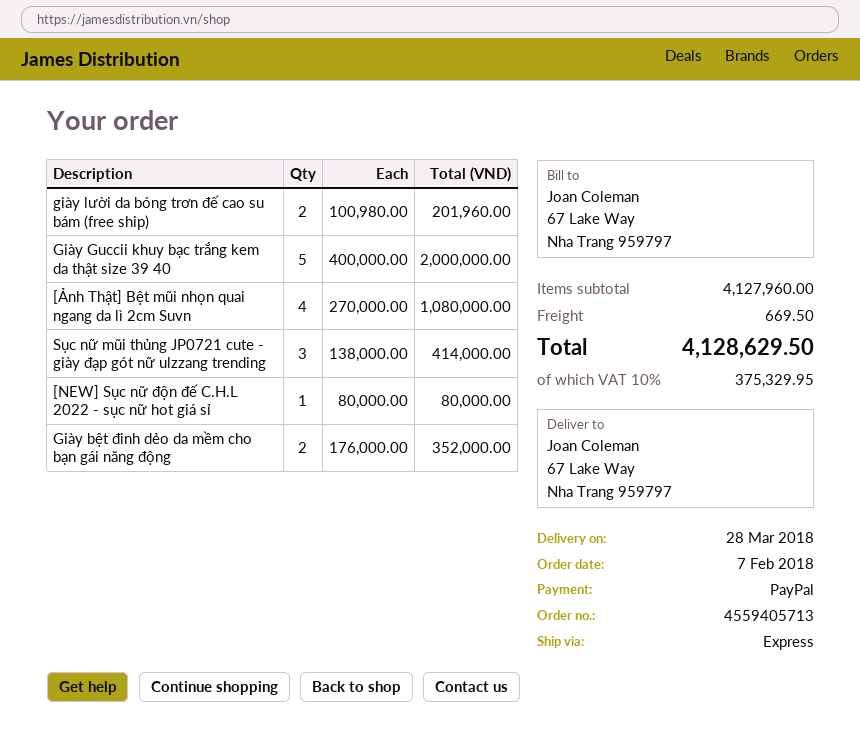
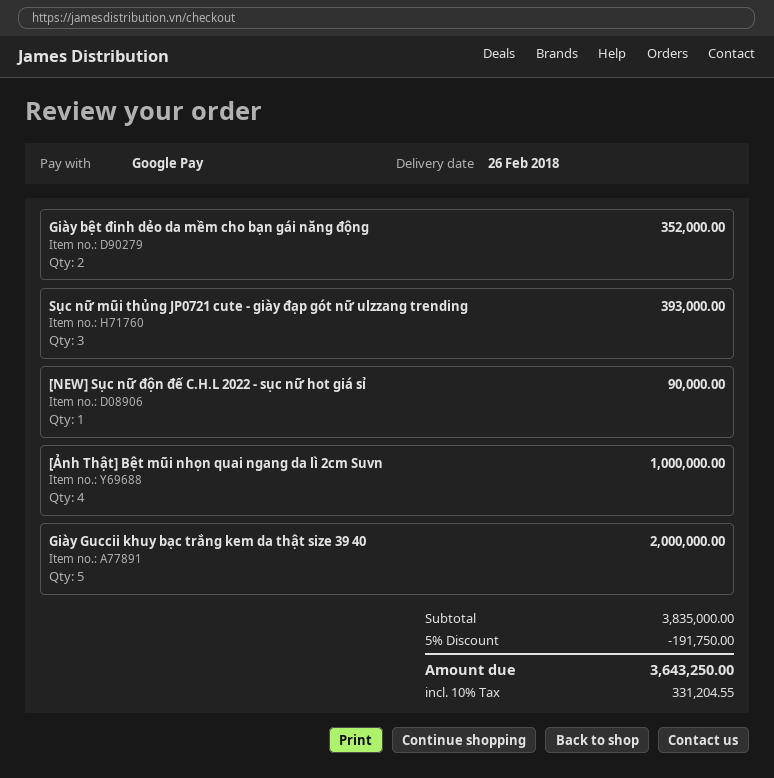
delivery date: 2018-03-28 -> 2018-02-26
payment method: PayPal -> Google Pay
giày lười da bóng trơn đế cao su bám (free ship): 2 for 201960.00 -> none
[Ảnh Thật] Bệt mũi nhọn quai ngang da lì 2cm Suvn: 4 for 1080000.00 -> 4 for 1000000.00
Sục nữ mũi thủng JP0721 cute - giày đạp gót nữ ulzzang trending: 3 for 414000.00 -> 3 for 393000.00
[NEW] Sục nữ độn đế C.H.L 2022 - sục nữ hot giá sỉ: 1 for 80000.00 -> 1 for 90000.00
subtotal: 4127960.00 -> 3835000.00
discount: none -> 5% = 191750.00
shipping: 669.50 -> none
tax: 10% = 375329.95 -> 10% = 331204.55
total: 4128629.50 -> 3643250.00

